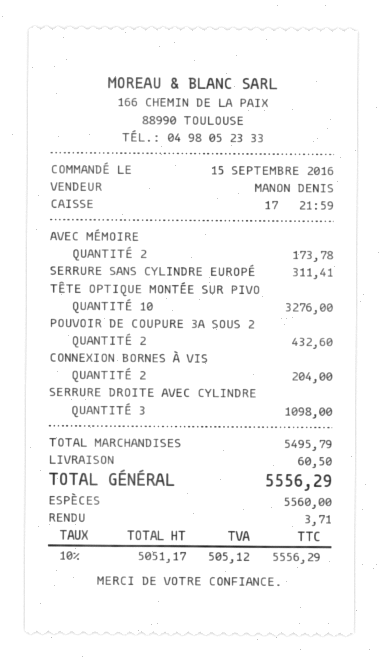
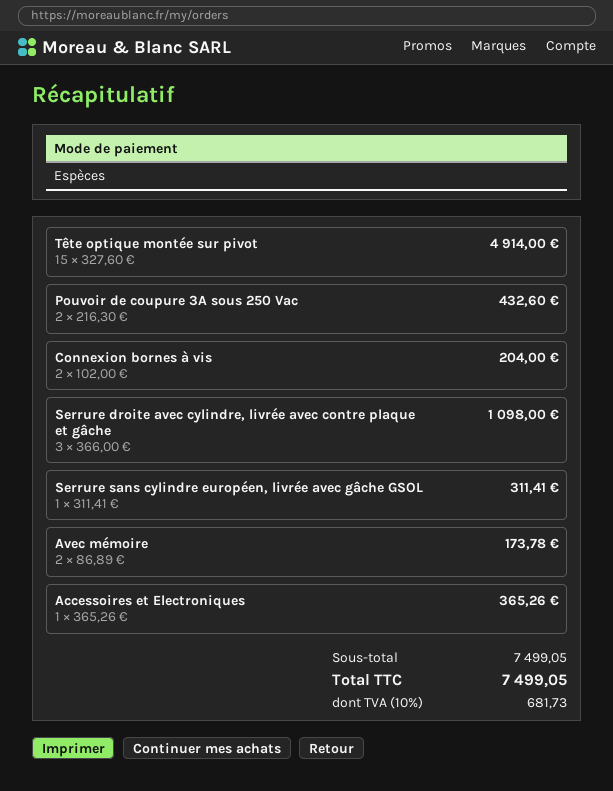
TÊTE OPTIQUE MONTÉE SUR PIVO: 10 for 3276.00 -> 15 for 4914.00
Accessoires et Electroniques: none -> 1 for 365.26
subtotal: 5495.79 -> 7499.05
shipping: 60.50 -> none
tax: 10% = 505.12 -> 10% = 681.73
total: 5556.29 -> 7499.05

